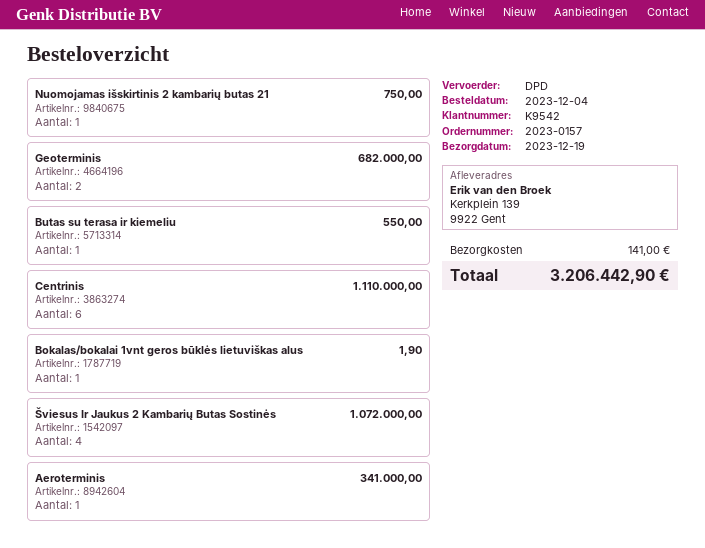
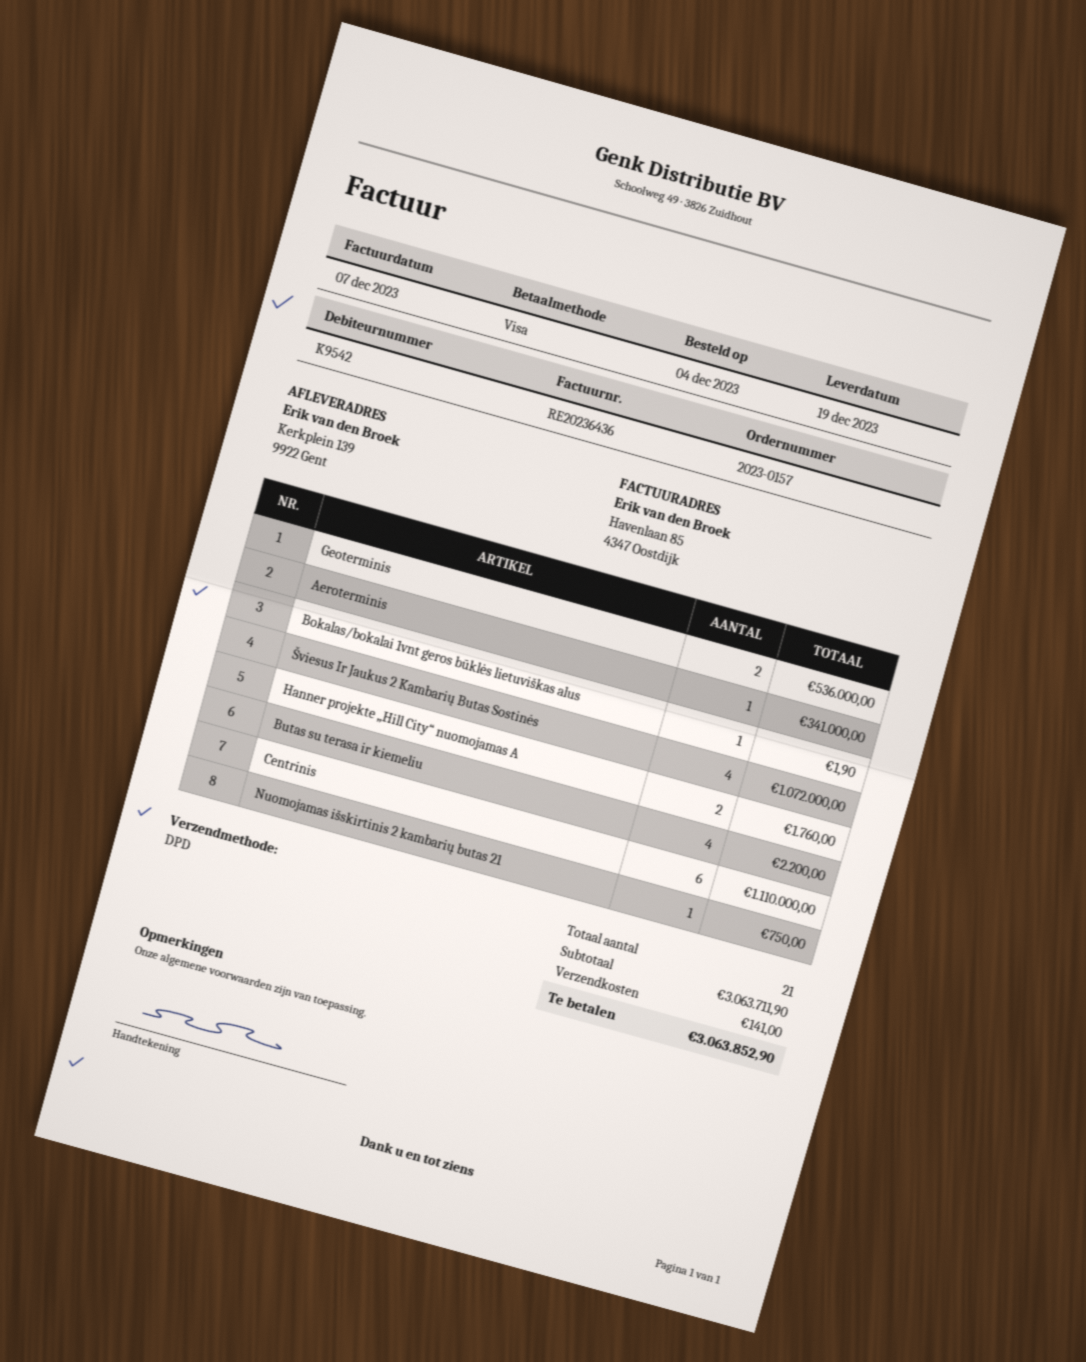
Geoterminis: 2 for 682000.00 -> 2 for 536000.00
Butas su terasa ir kiemeliu: 1 for 550.00 -> 4 for 2200.00
Hanner projekte „Hill City“ nuomojamas A: none -> 2 for 1760.00
total: 3206442.90 -> 3063852.90

